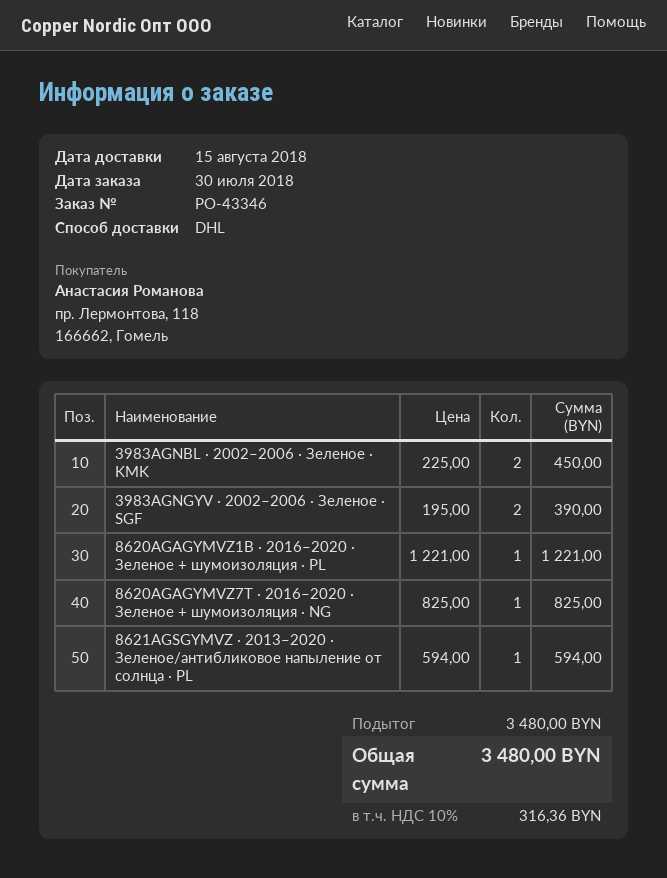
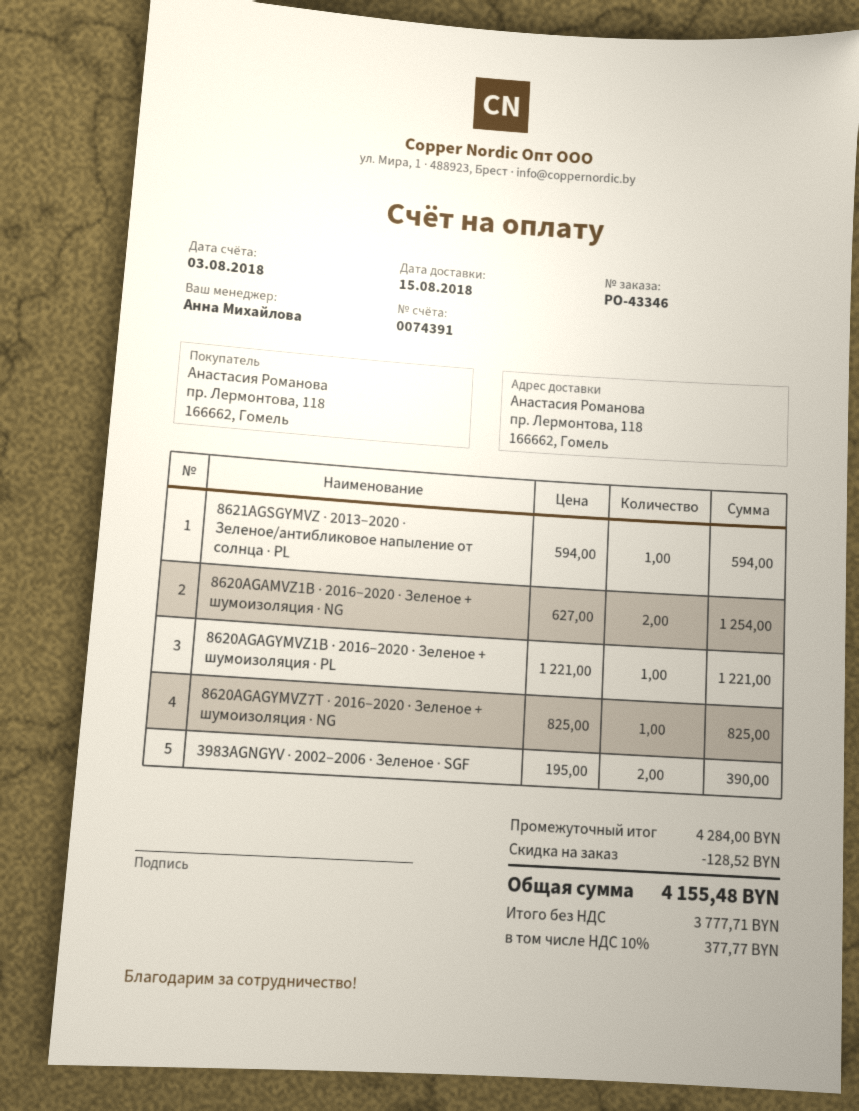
3983AGNBL · 2002–2006 · Зеленое · KMK: 2 x 225.00 = 450.00 -> none
8620AGAMVZ1B · 2016–2020 · Зеленое + шумоизоляция · NG: none -> 2 x 627.00 = 1254.00
subtotal: 3480.00 -> 4284.00
discount: none -> 128.52
tax: 10% = 316.36 -> 10% = 377.77
total: 3480.00 -> 4155.48

